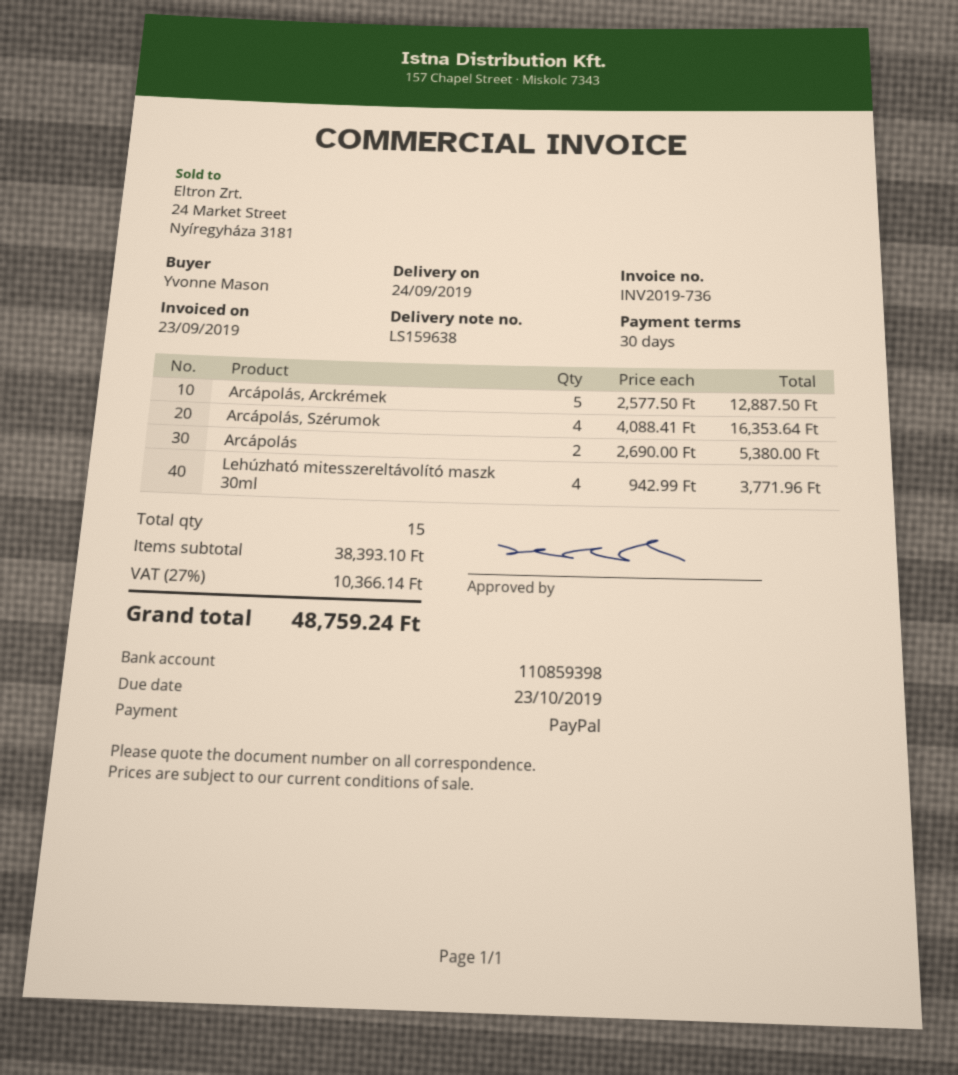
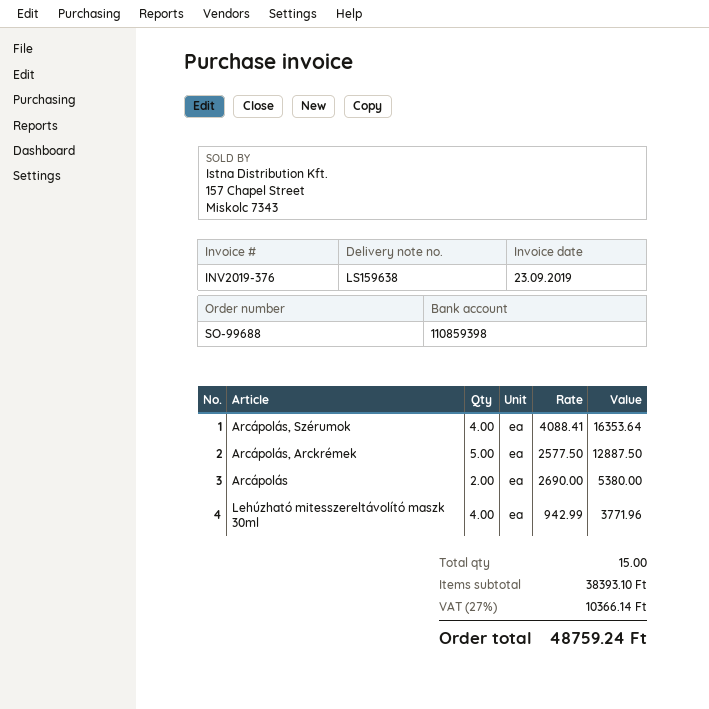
invoice number: INV2019-736 -> INV2019-376

